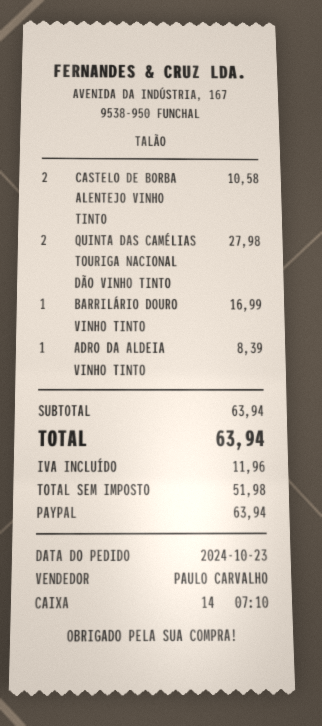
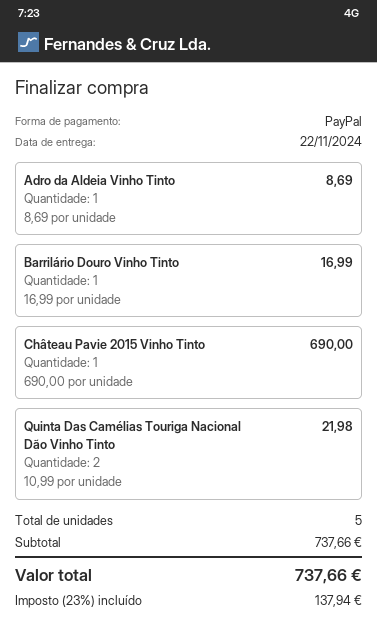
CASTELO DE BORBA ALENTEJO VINHO TINTO: 2 for 10.58 -> none
QUINTA DAS CAMÉLIAS TOURIGA NACIONAL DÃO VINHO TINTO: 2 for 27.98 -> 2 for 21.98
ADRO DA ALDEIA VINHO TINTO: 1 for 8.39 -> 1 for 8.69
Château Pavie 2015 Vinho Tinto: none -> 1 for 690.00
subtotal: 63.94 -> 737.66
tax: 11.96 -> 137.94
total: 63.94 -> 737.66

